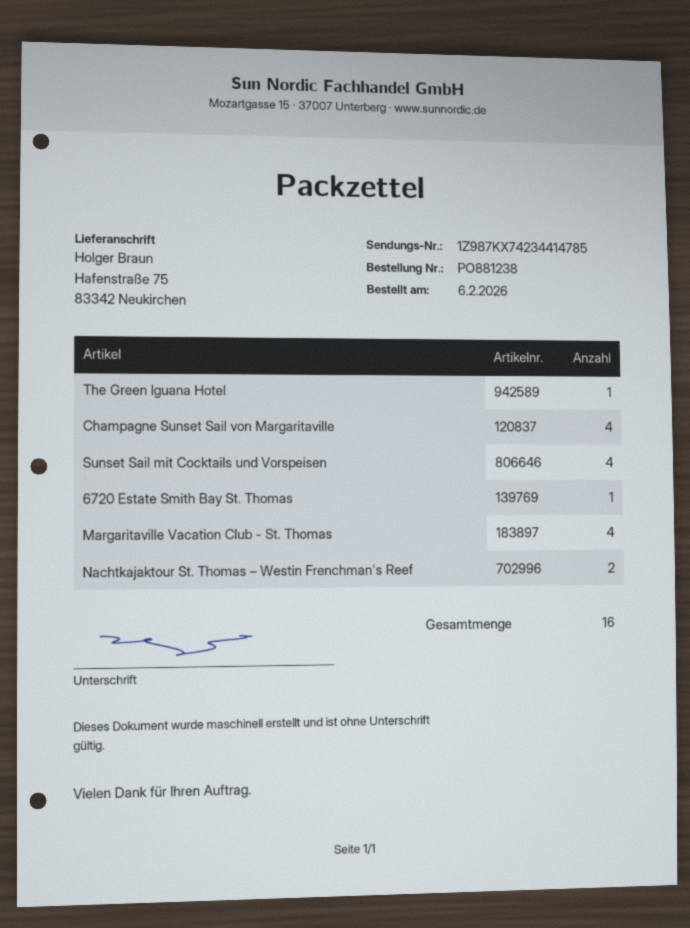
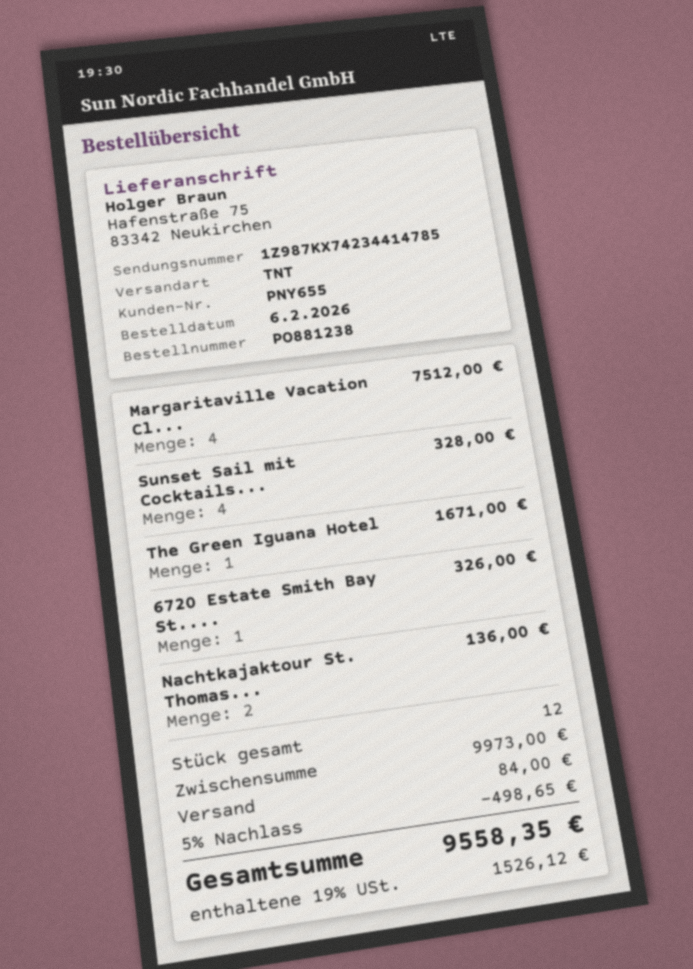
Champagne Sunset Sail von Margaritaville: 4 -> none
total quantity: 16 -> 12

